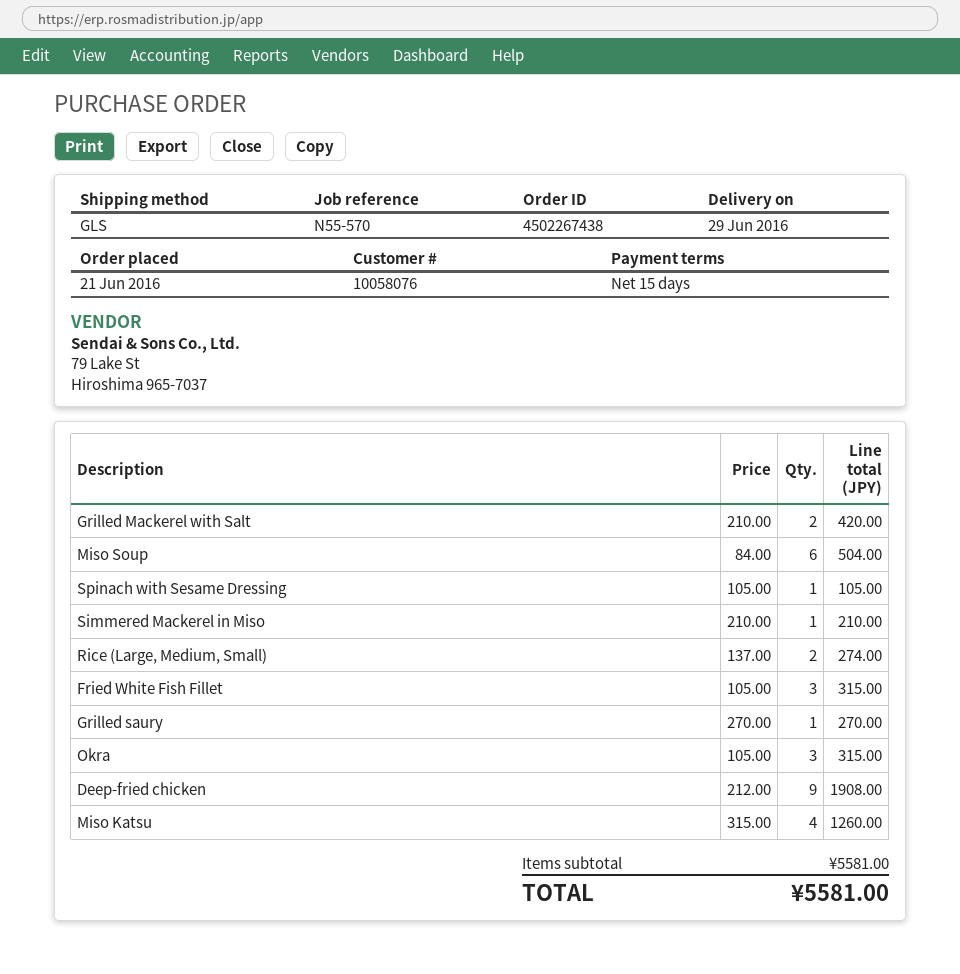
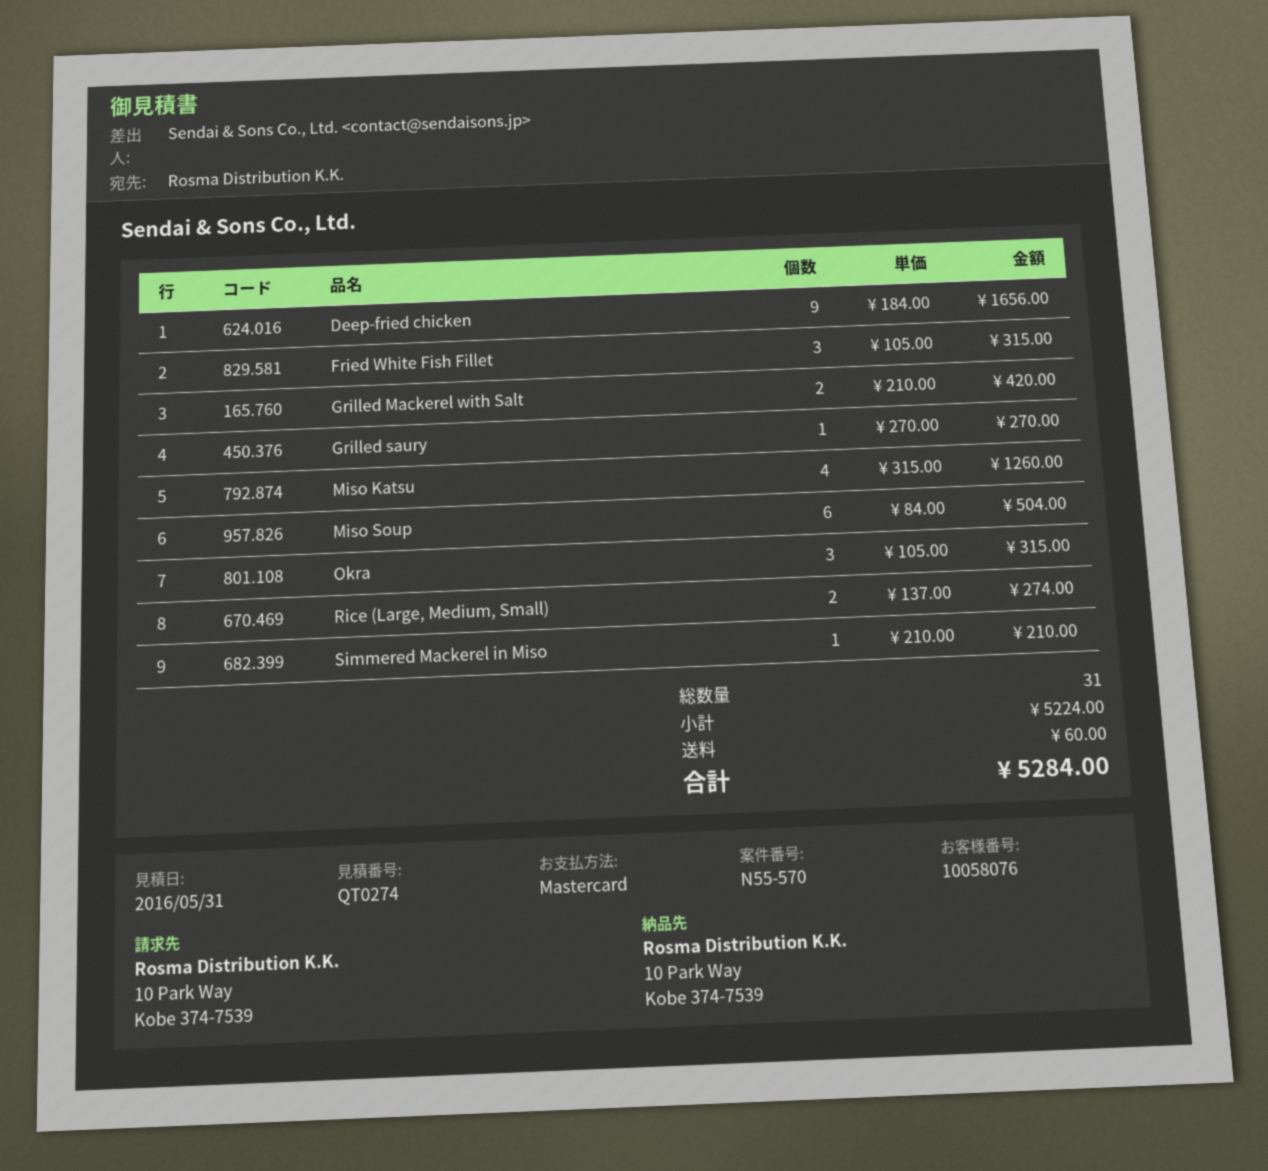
Spinach with Sesame Dressing: 1 x 105.00 = 105.00 -> none
Deep-fried chicken: 9 x 212.00 = 1908.00 -> 9 x 184.00 = 1656.00
subtotal: 5581.00 -> 5224.00
shipping: none -> 60.00
total: 5581.00 -> 5284.00

